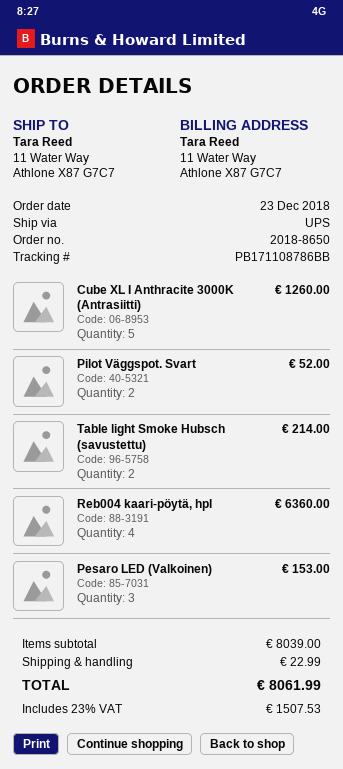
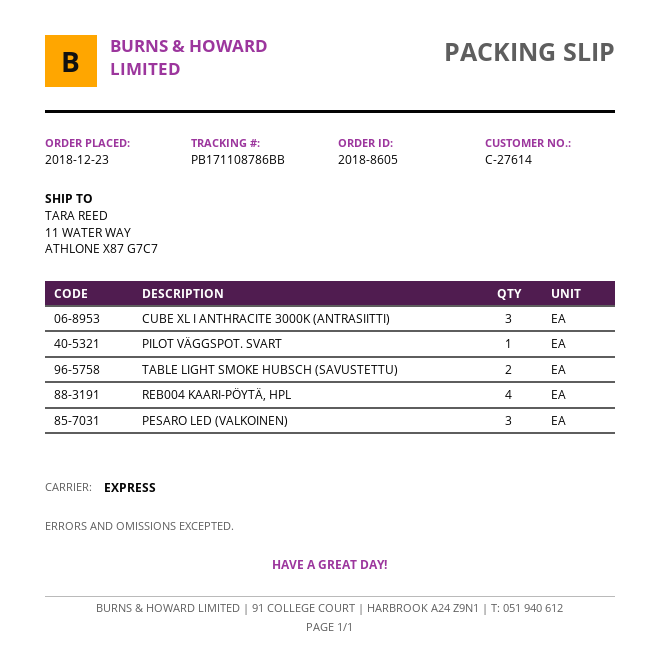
order number: 2018-8650 -> 2018-8605
shipping method: UPS -> express
Cube XL I Anthracite 3000K (Antrasiitti): 5 -> 3
Pilot Väggspot. Svart: 2 -> 1

